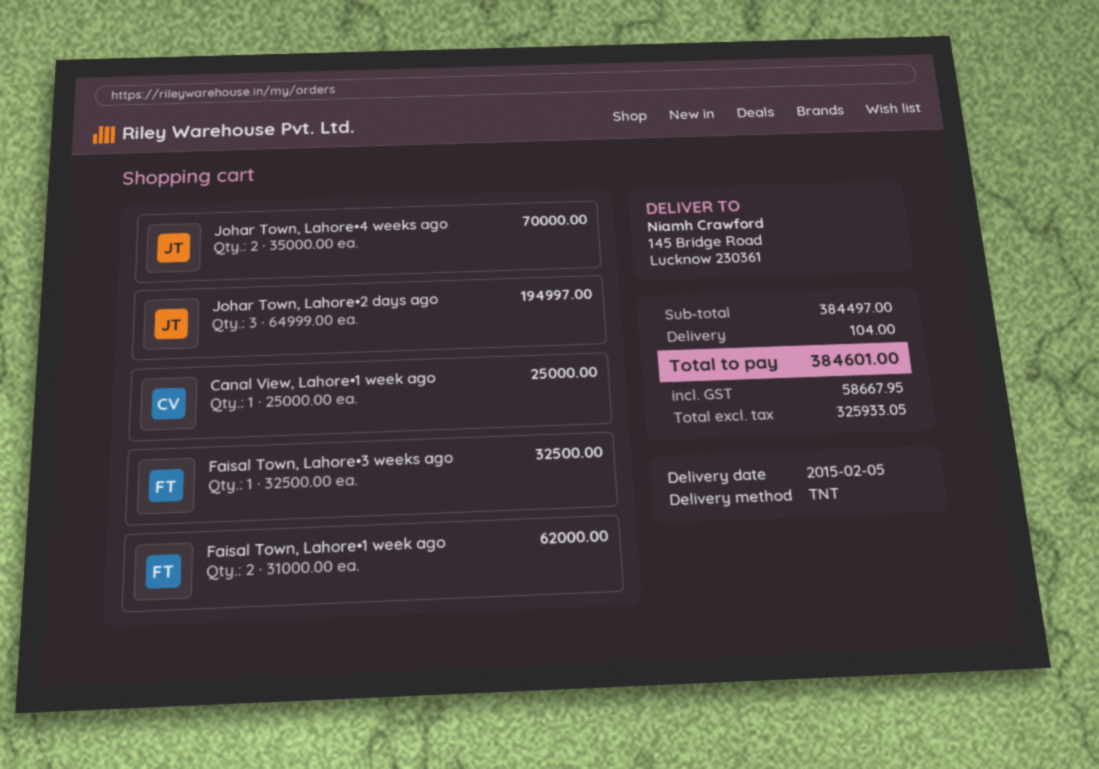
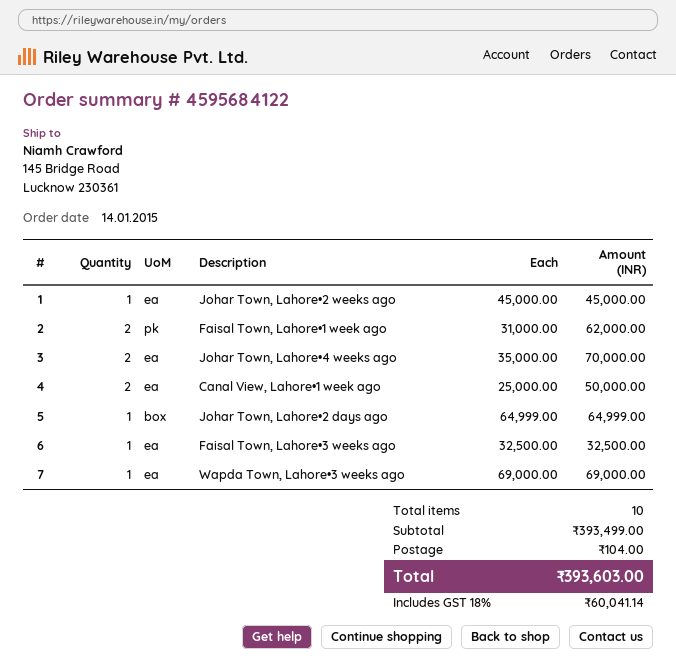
Johar Town, Lahore•2 days ago: 3 x 64999.00 = 194997.00 -> 1 x 64999.00 = 64999.00
Canal View, Lahore•1 week ago: 1 x 25000.00 = 25000.00 -> 2 x 25000.00 = 50000.00
Johar Town, Lahore•2 weeks ago: none -> 1 x 45000.00 = 45000.00
Wapda Town, Lahore•3 weeks ago: none -> 1 x 69000.00 = 69000.00
subtotal: 384497.00 -> 393499.00
tax: 58667.95 -> 60041.14
total: 384601.00 -> 393603.00

